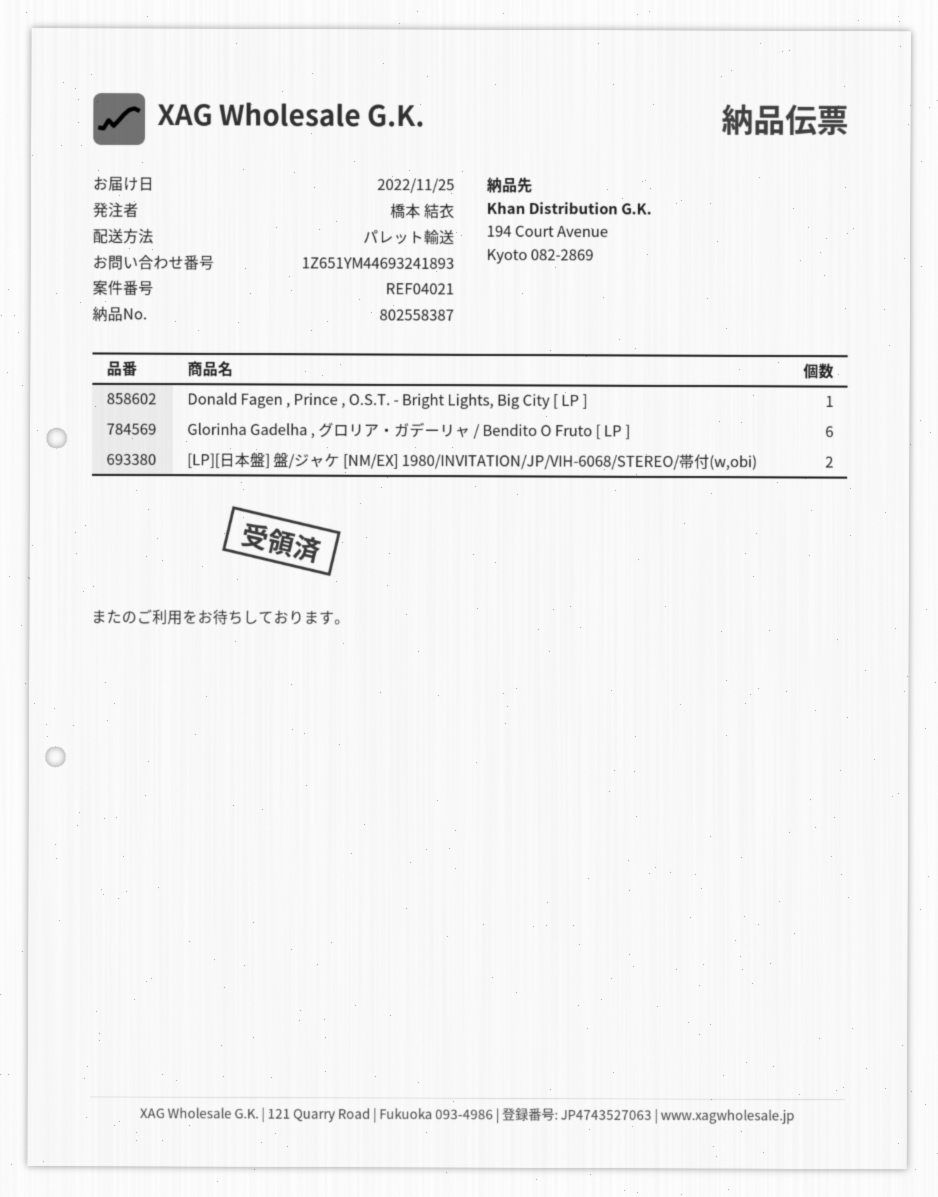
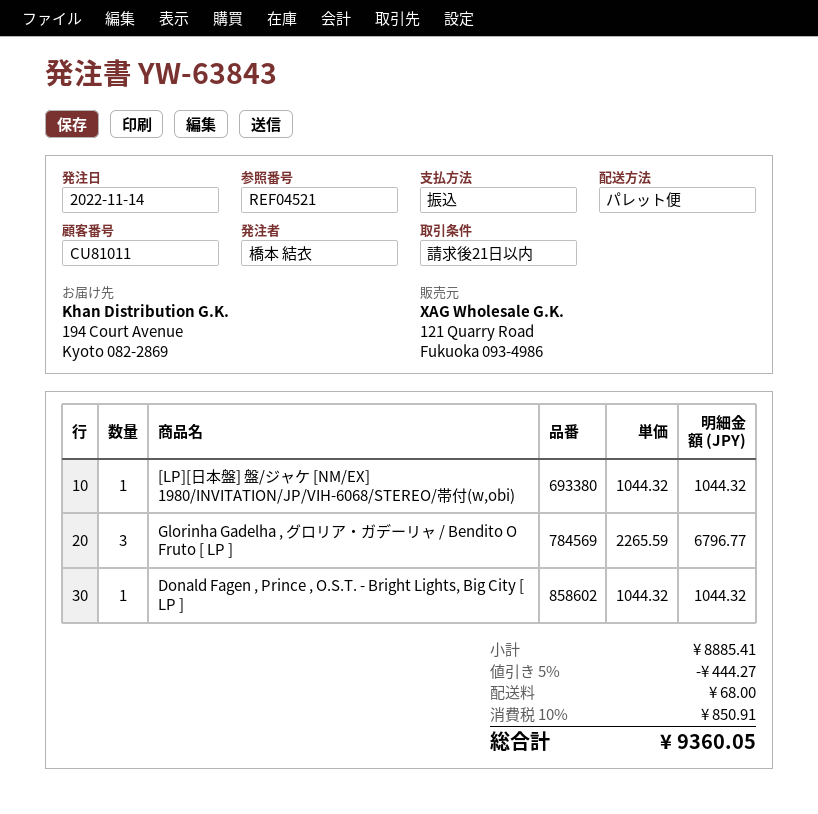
reference: REF04021 -> REF04521
Glorinha Gadelha , グロリア・ガデーリャ / Bendito O Fruto [ LP ]: 6 -> 3
[LP][日本盤] 盤/ジャケ [NM/EX] 1980/INVITATION/JP/VIH-6068/STEREO/帯付(w,obi): 2 -> 1

